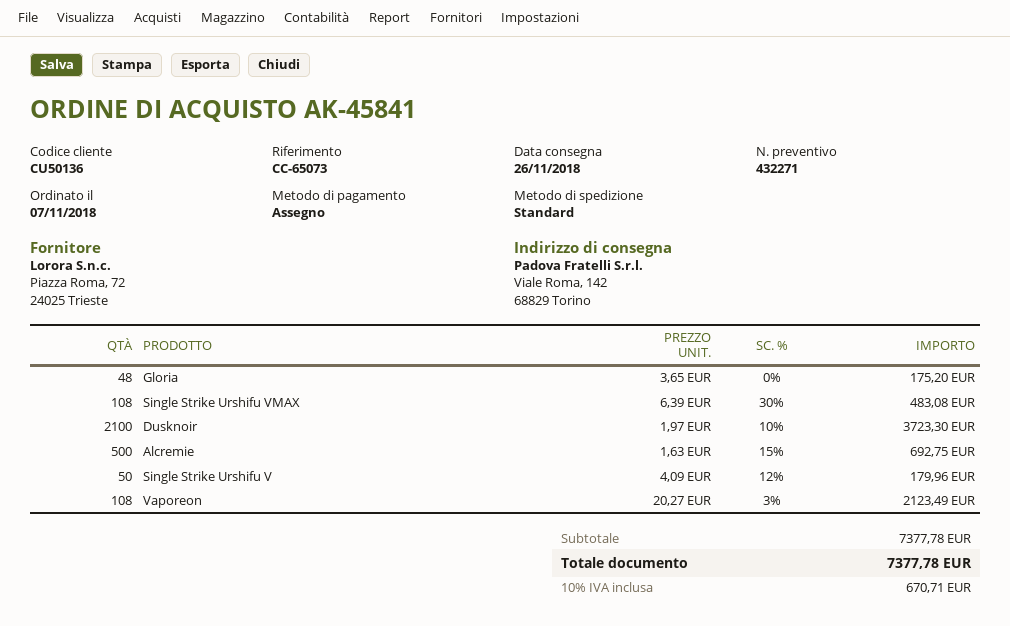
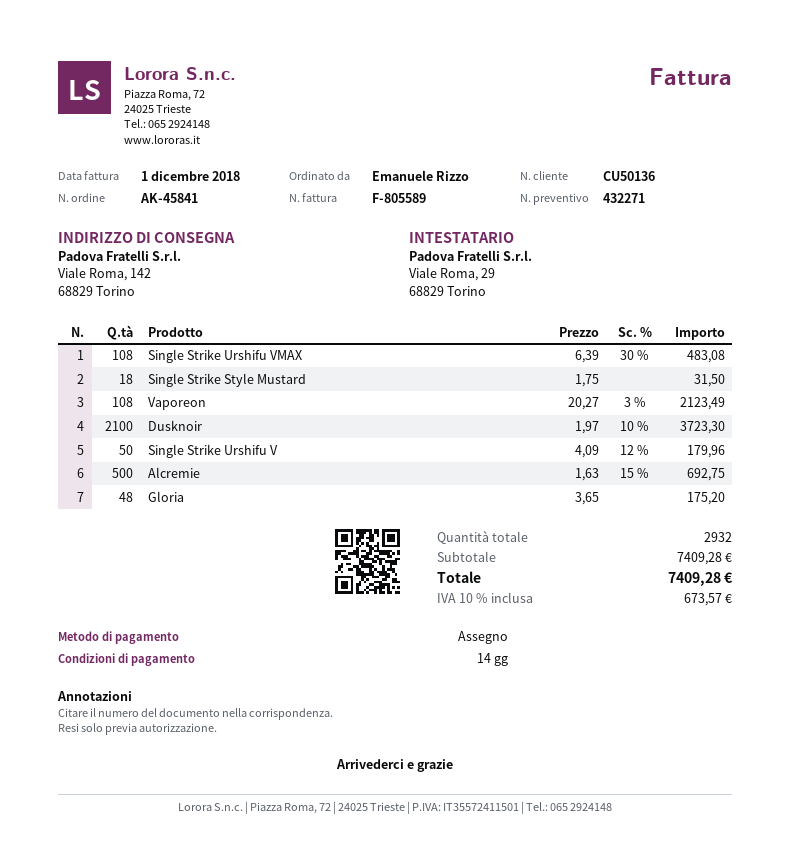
Single Strike Style Mustard: none -> 18 x 1.75 = 31.50
subtotal: 7377.78 -> 7409.28
tax: 10% = 670.71 -> 10% = 673.57
total: 7377.78 -> 7409.28

